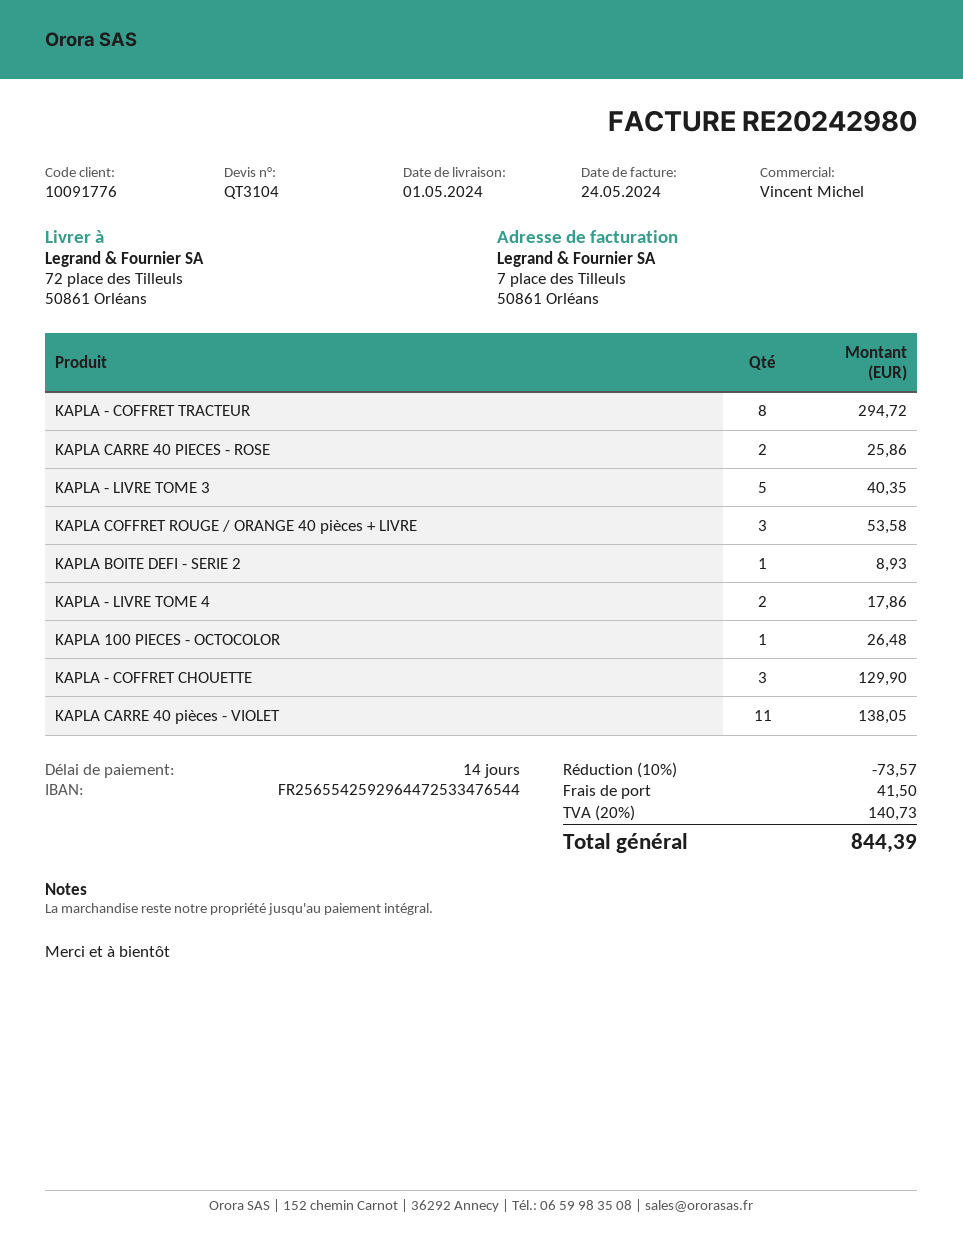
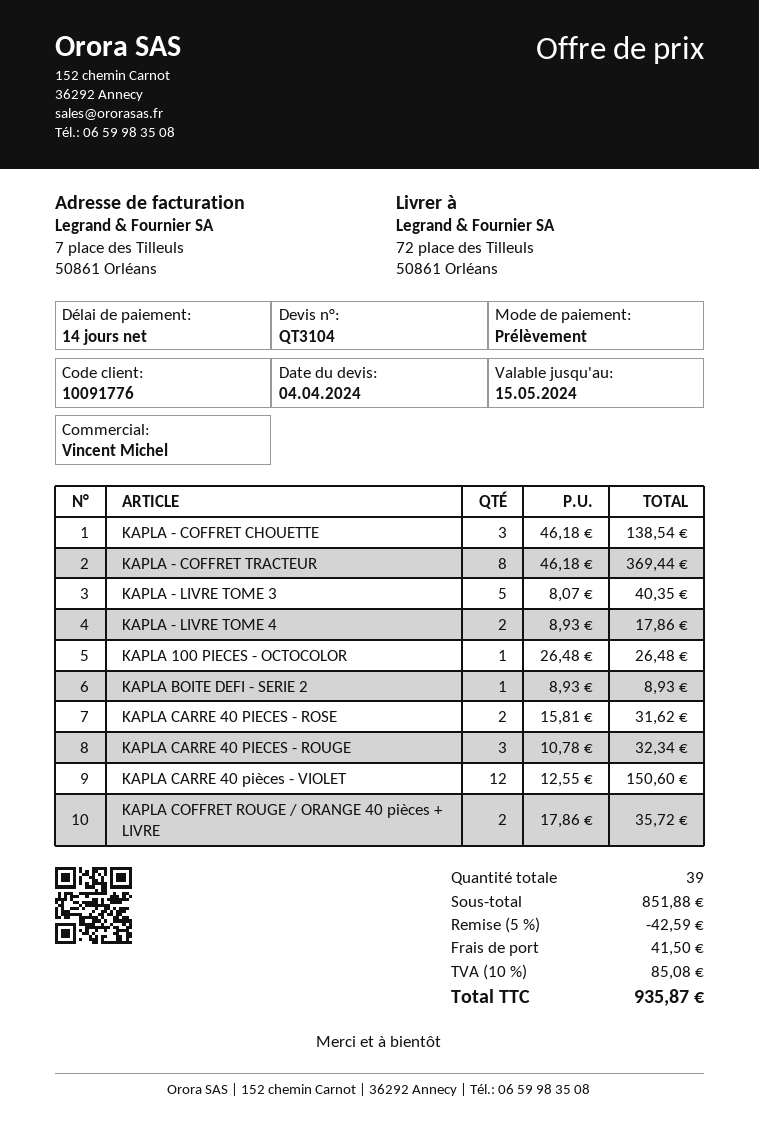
KAPLA - COFFRET TRACTEUR: 8 for 294.72 -> 8 for 369.44
KAPLA CARRE 40 PIECES - ROSE: 2 for 25.86 -> 2 for 31.62
KAPLA COFFRET ROUGE / ORANGE 40 pièces + LIVRE: 3 for 53.58 -> 2 for 35.72
KAPLA - COFFRET CHOUETTE: 3 for 129.90 -> 3 for 138.54
KAPLA CARRE 40 pièces - VIOLET: 11 for 138.05 -> 12 for 150.60
KAPLA CARRE 40 PIECES - ROUGE: none -> 3 for 32.34
discount: 10% = 73.57 -> 5% = 42.59
tax: 20% = 140.73 -> 10% = 85.08
total: 844.39 -> 935.87

